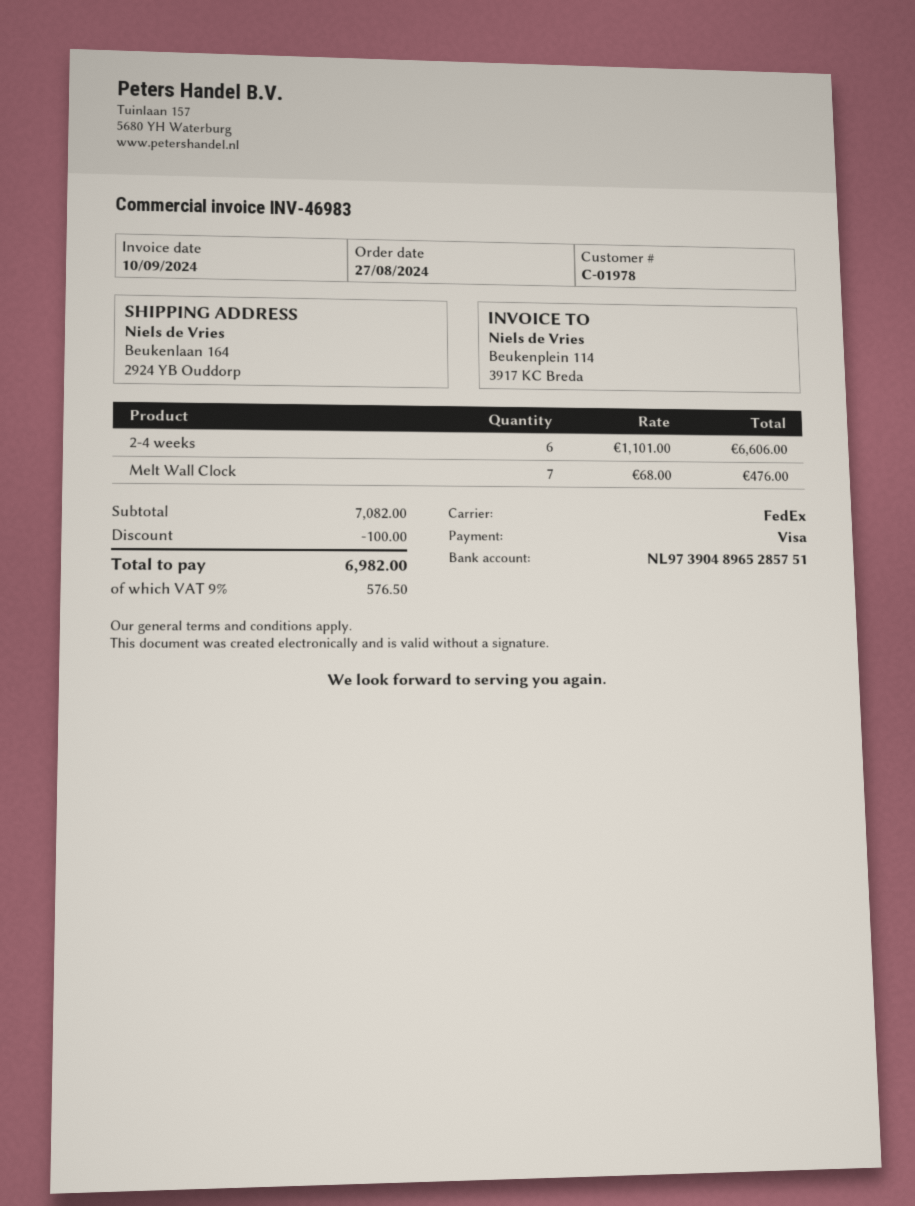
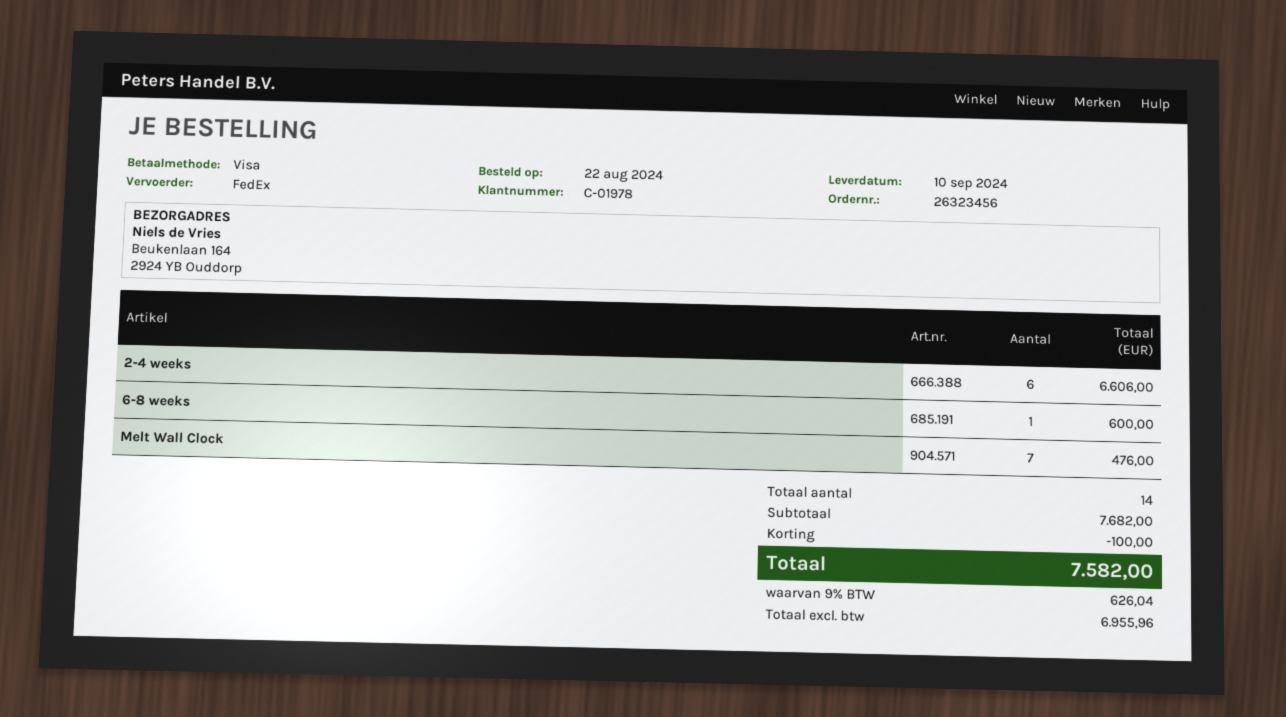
order date: 2024-08-27 -> 2024-08-22
6-8 weeks: none -> 1 for 600.00
subtotal: 7082.00 -> 7682.00
tax: 9% = 576.50 -> 9% = 626.04
total: 6982.00 -> 7582.00

